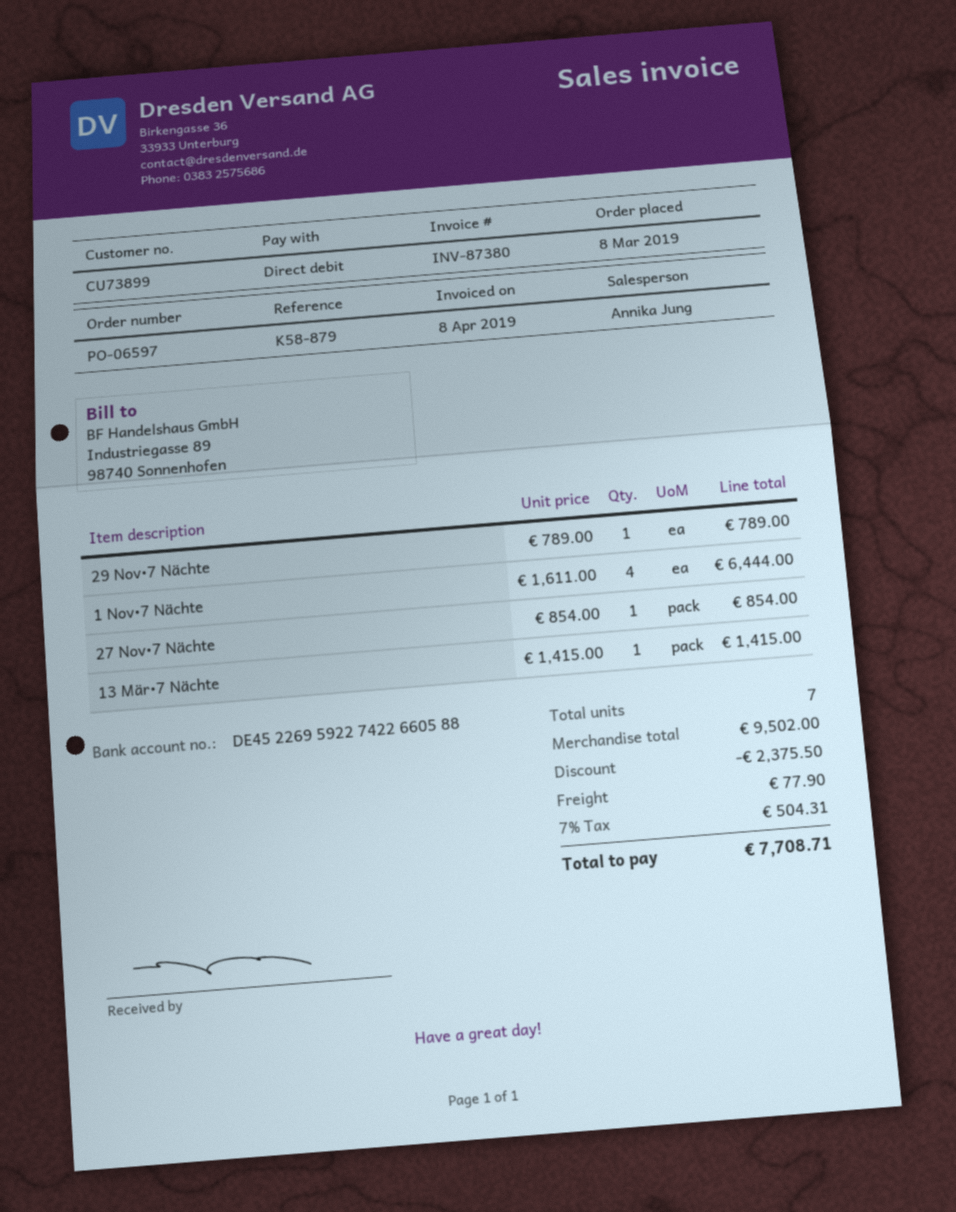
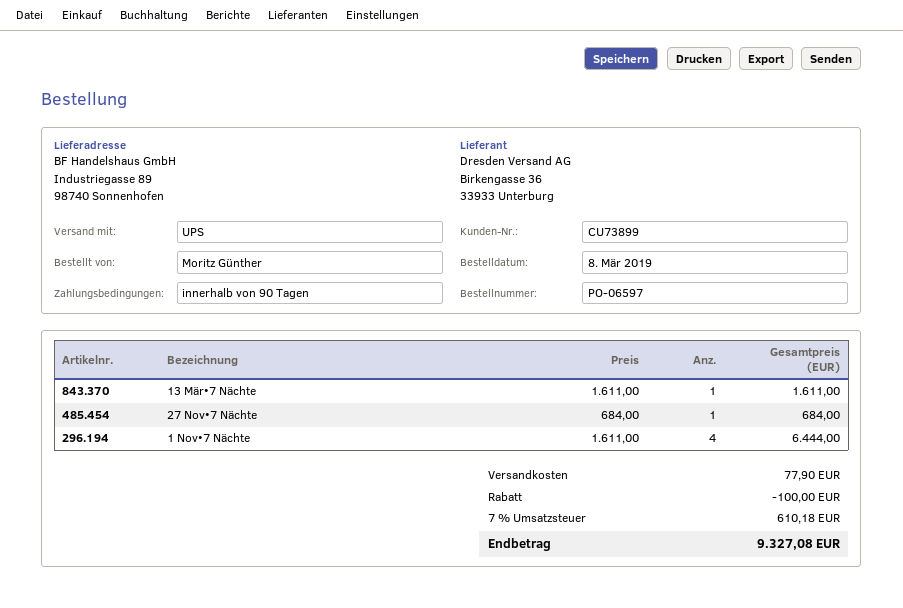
29 Nov•7 Nächte: 1 x 789.00 = 789.00 -> none
27 Nov•7 Nächte: 1 x 854.00 = 854.00 -> 1 x 684.00 = 684.00
13 Mär•7 Nächte: 1 x 1415.00 = 1415.00 -> 1 x 1611.00 = 1611.00
discount: 2375.50 -> 100.00
tax: 7% = 504.31 -> 7% = 610.18
total: 7708.71 -> 9327.08

